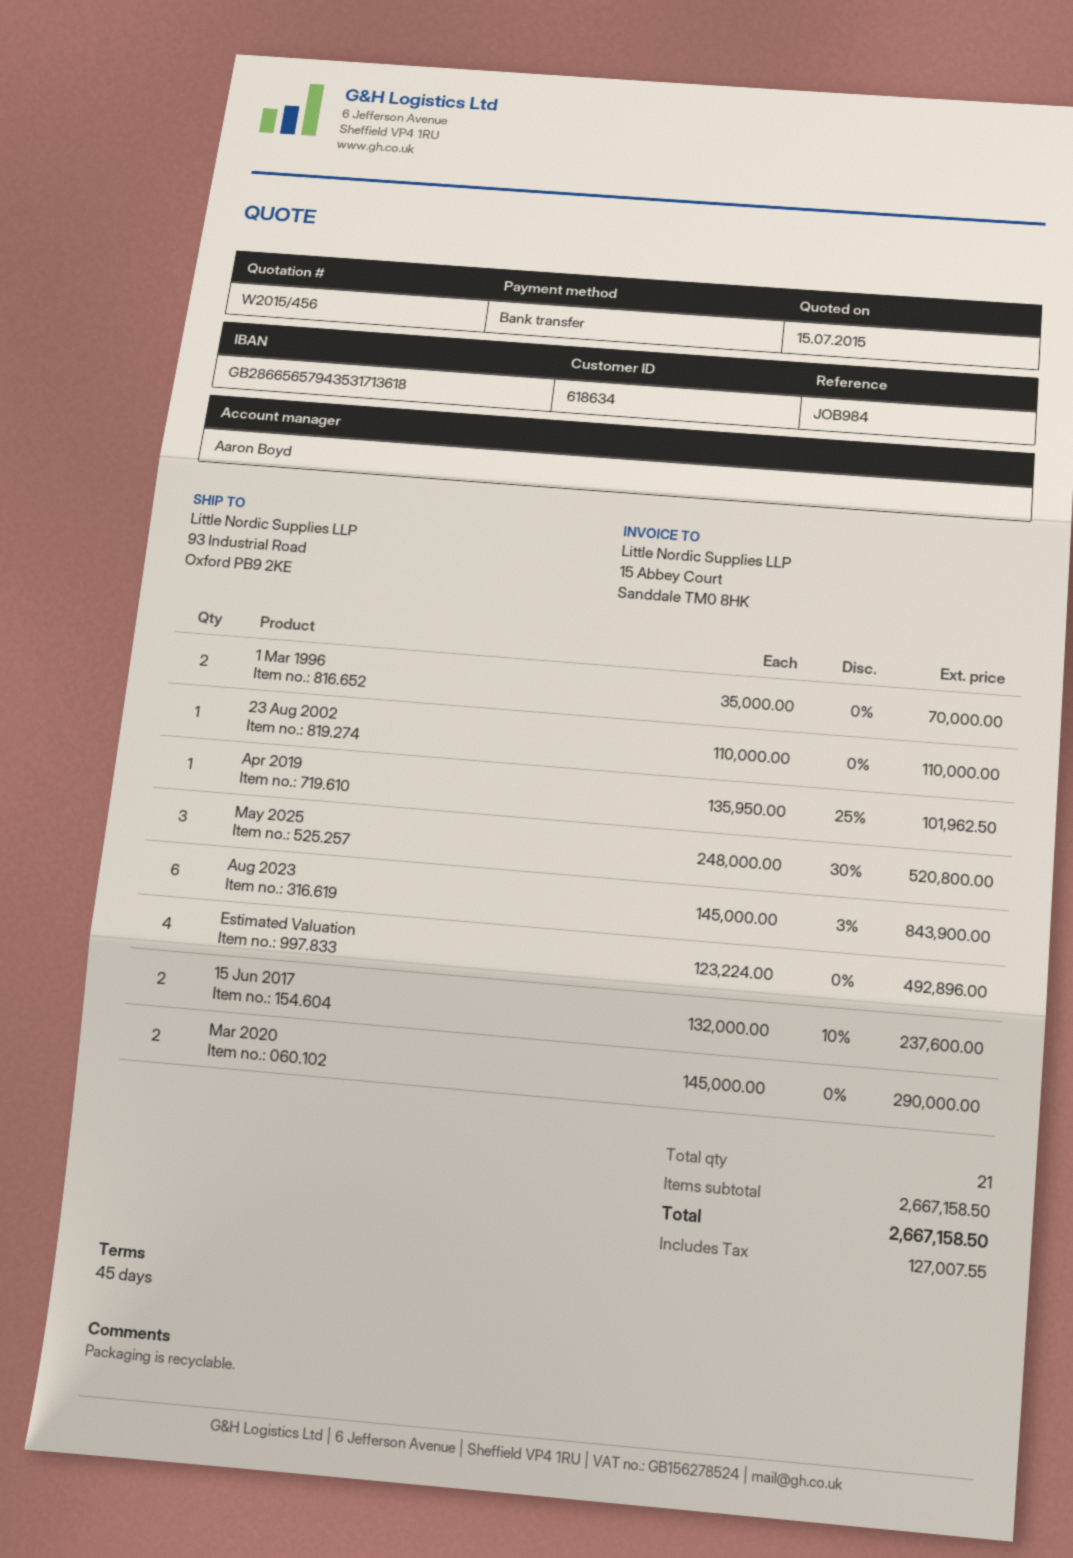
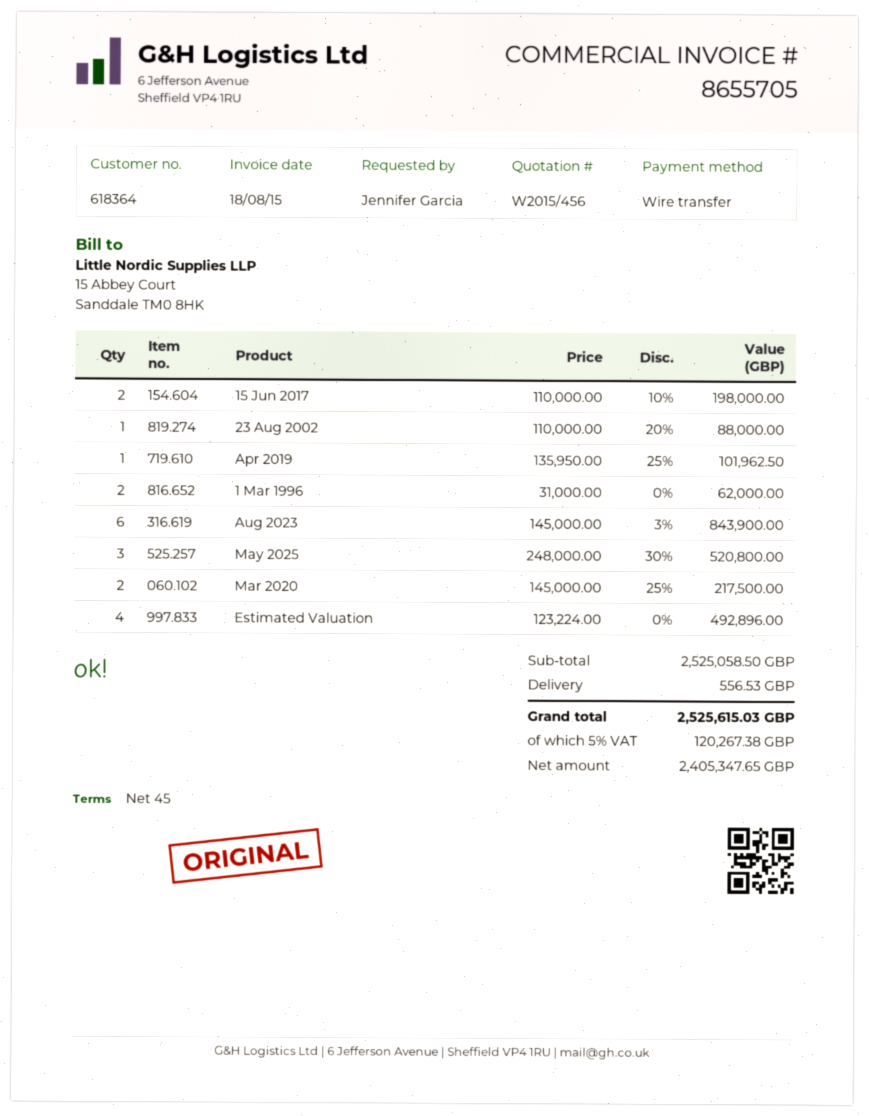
customer number: 618634 -> 618364
1 Mar 1996: 2 x 35000.00 = 70000.00 -> 2 x 31000.00 = 62000.00
23 Aug 2002: 1 x 110000.00 = 110000.00 -> 1 x 110000.00 - 20% = 88000.00
15 Jun 2017: 2 x 132000.00 - 10% = 237600.00 -> 2 x 110000.00 - 10% = 198000.00
Mar 2020: 2 x 145000.00 = 290000.00 -> 2 x 145000.00 - 25% = 217500.00
subtotal: 2667158.50 -> 2525058.50
shipping: none -> 556.53
tax: 127007.55 -> 120267.38
total: 2667158.50 -> 2525615.03

